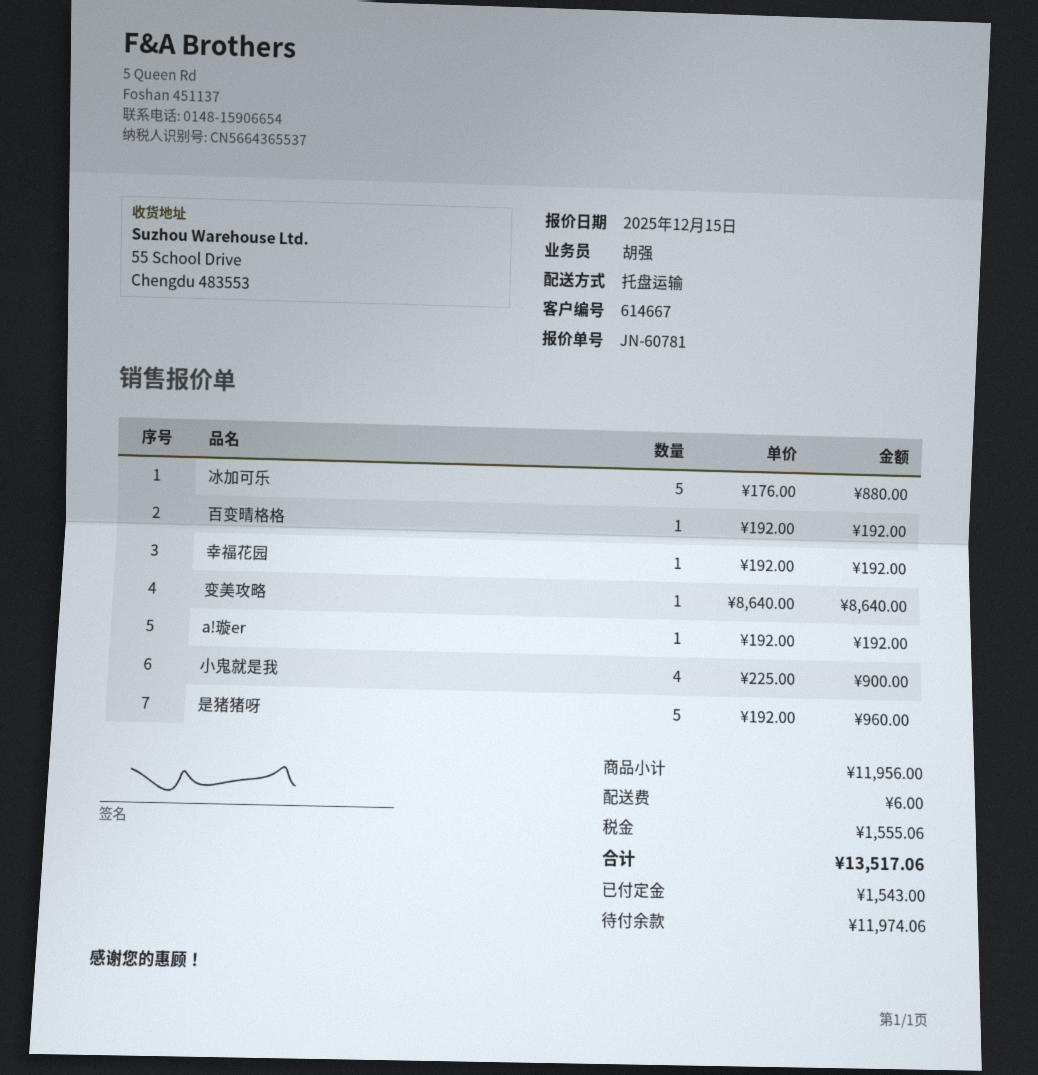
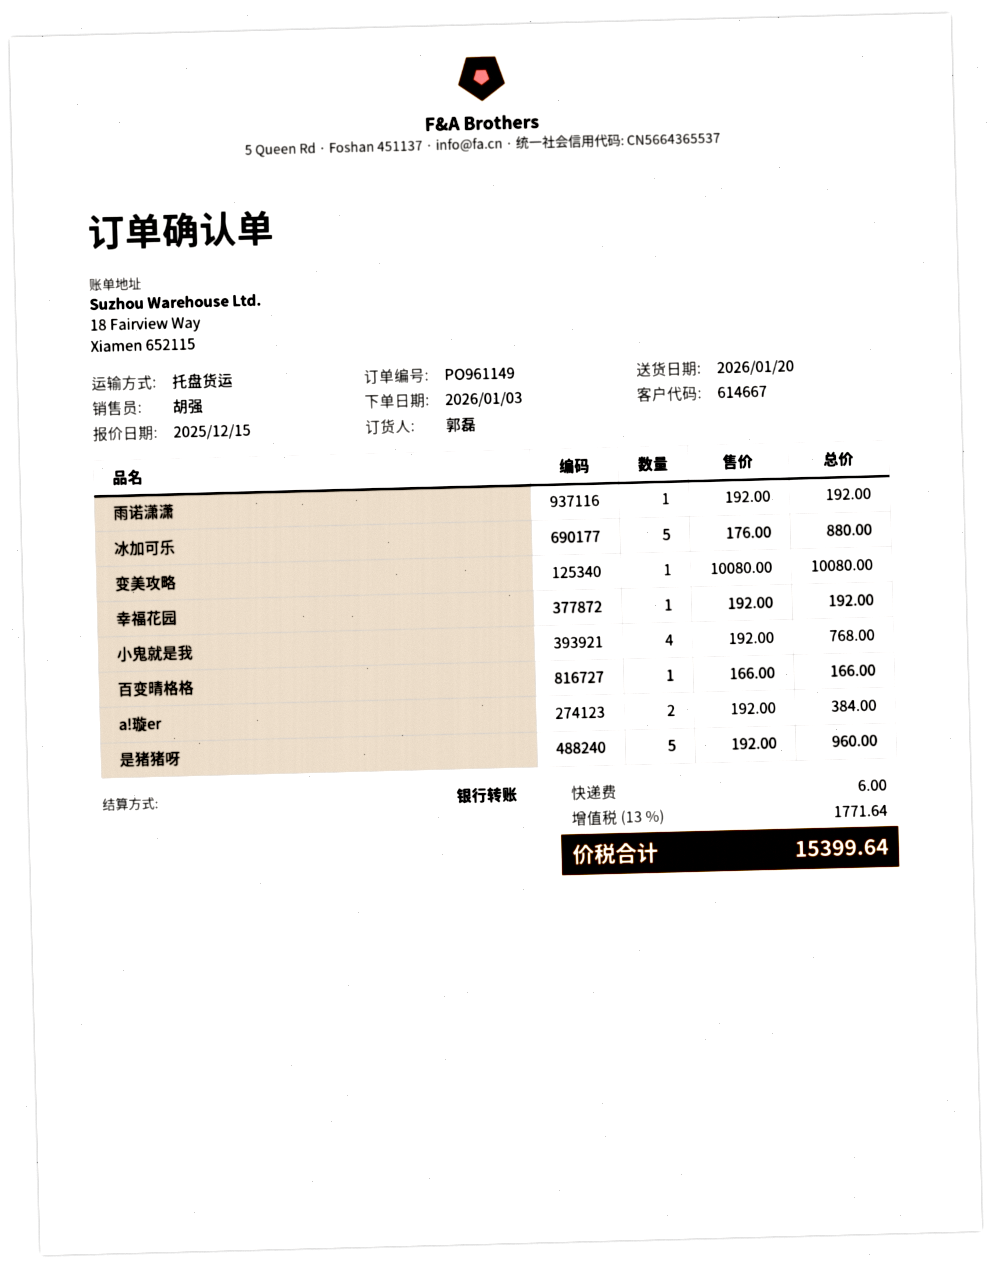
百变晴格格: 1 x 192.00 = 192.00 -> 1 x 166.00 = 166.00
变美攻略: 1 x 8640.00 = 8640.00 -> 1 x 10080.00 = 10080.00
a!璇er: 1 x 192.00 = 192.00 -> 2 x 192.00 = 384.00
小鬼就是我: 4 x 225.00 = 900.00 -> 4 x 192.00 = 768.00
雨诺潇潇: none -> 1 x 192.00 = 192.00
tax: 1555.06 -> 1771.64
total: 13517.06 -> 15399.64

